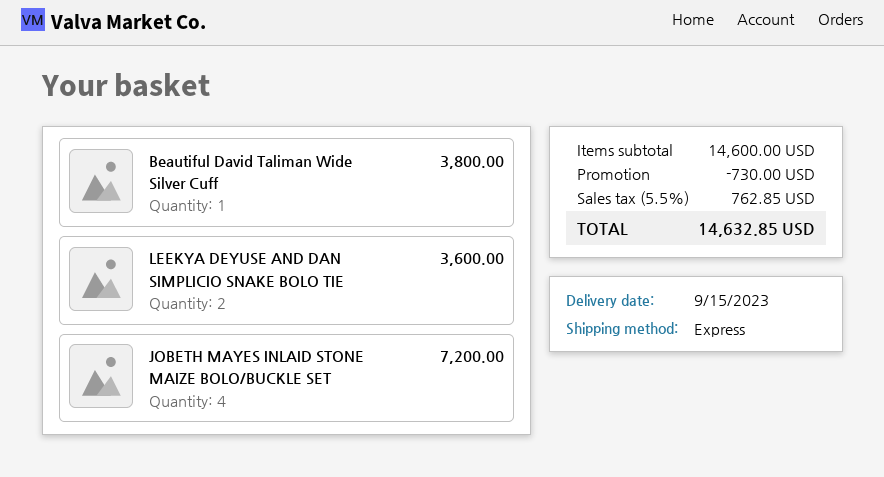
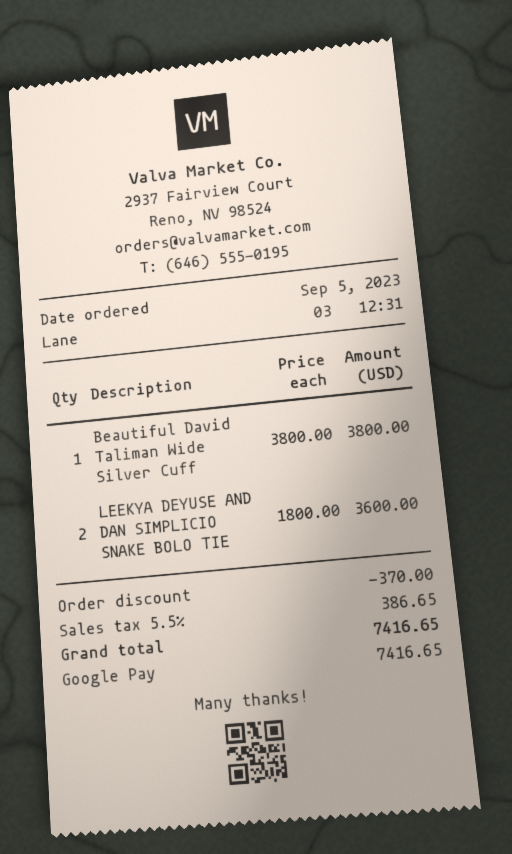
JOBETH MAYES INLAID STONE MAIZE BOLO/BUCKLE SET: 4 for 7200.00 -> none
discount: 730.00 -> 370.00
tax: 5.5% = 762.85 -> 5.5% = 386.65
total: 14632.85 -> 7416.65

